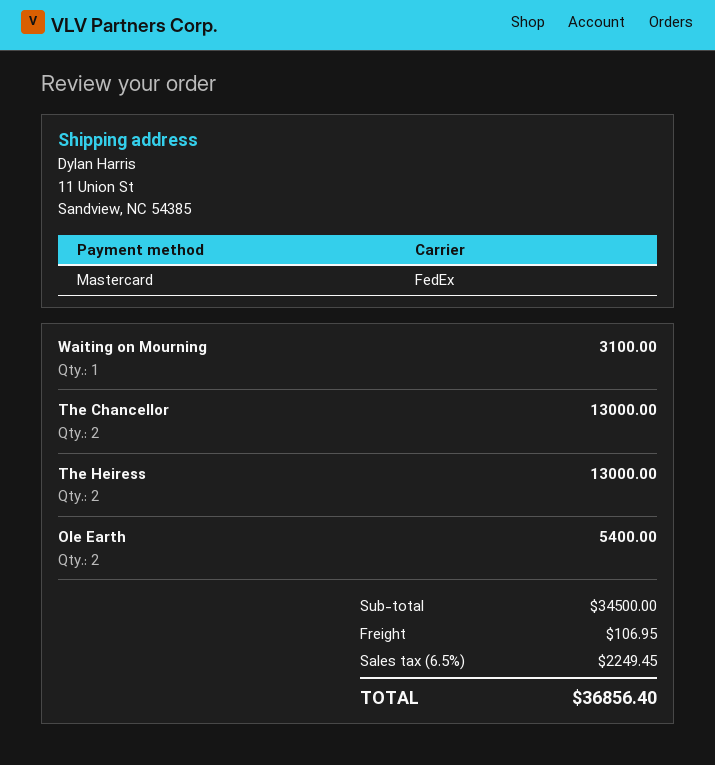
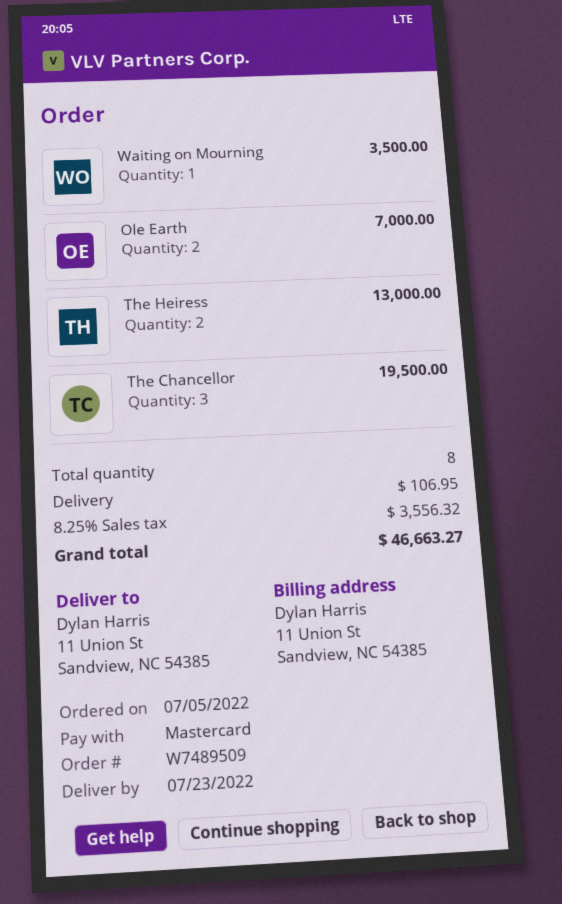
Waiting on Mourning: 1 for 3100.00 -> 1 for 3500.00
The Chancellor: 2 for 13000.00 -> 3 for 19500.00
Ole Earth: 2 for 5400.00 -> 2 for 7000.00
tax: 6.5% = 2249.45 -> 8.25% = 3556.32
total: 36856.40 -> 46663.27

